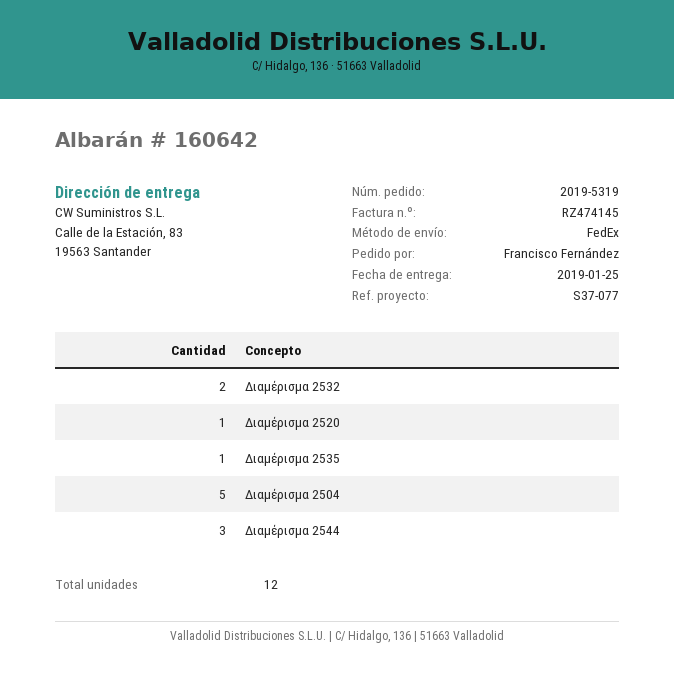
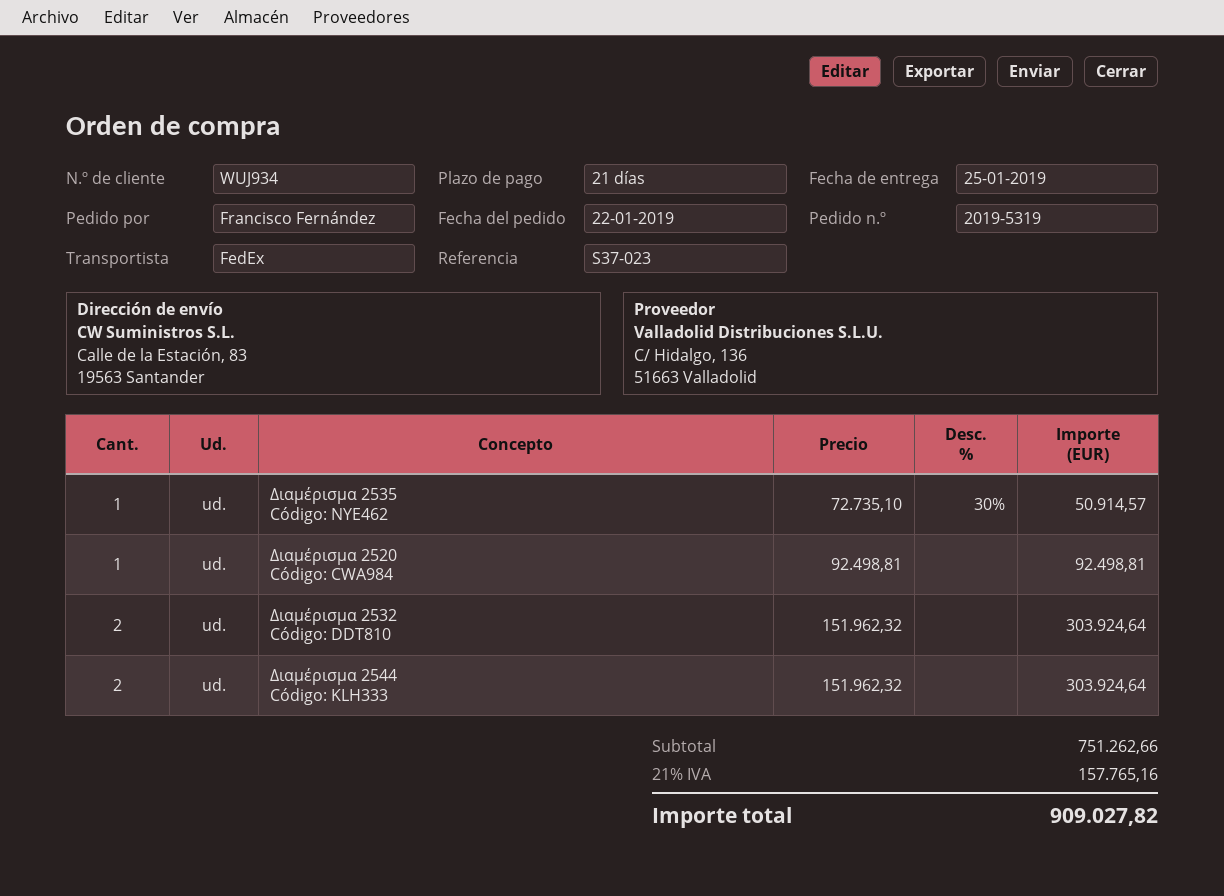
reference: S37-077 -> S37-023
Διαμέρισμα 2504: 5 -> none
Διαμέρισμα 2544: 3 -> 2

